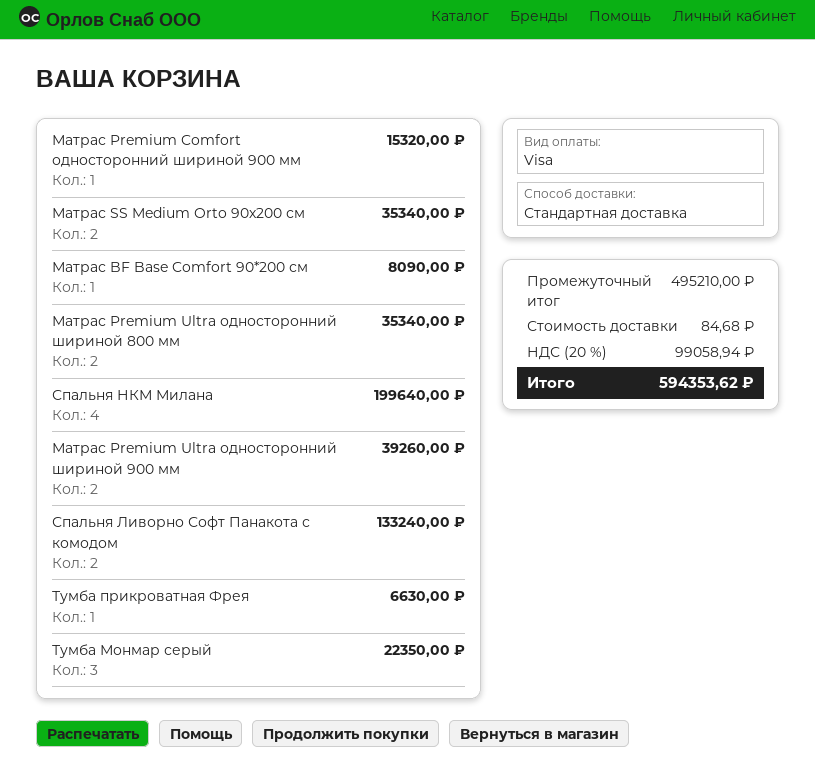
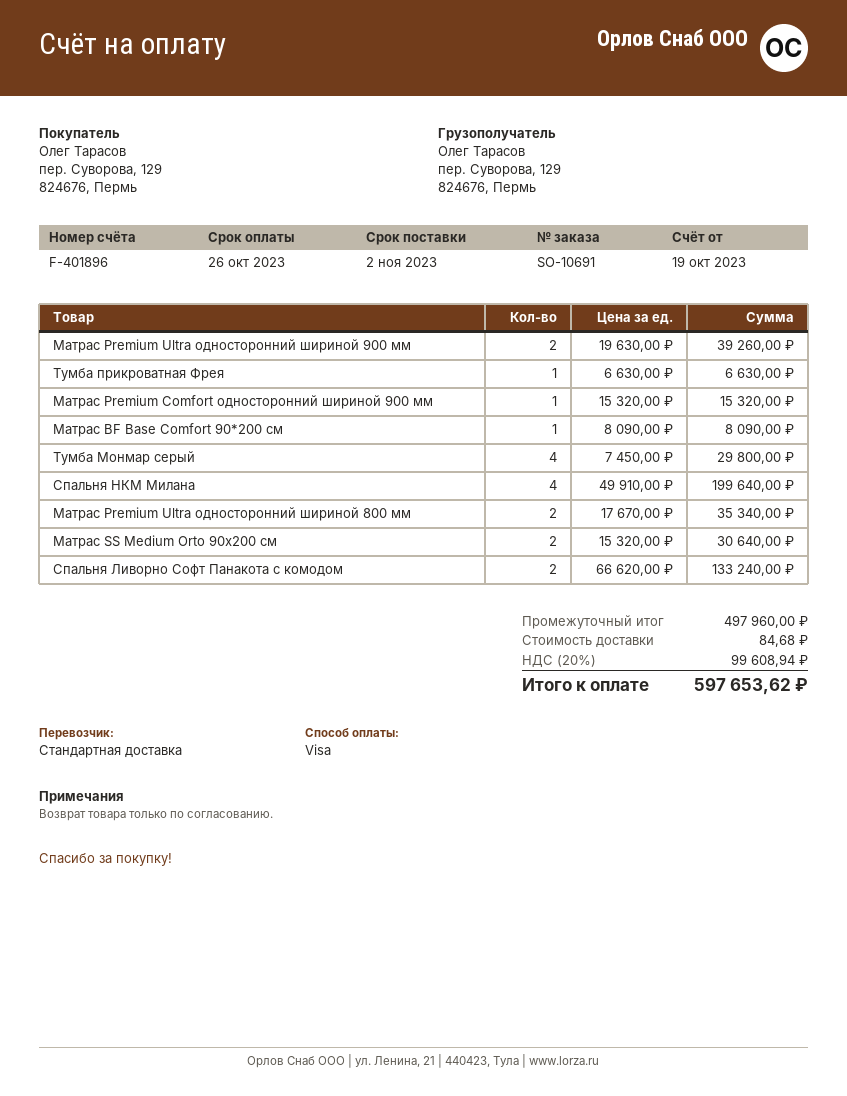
Матрас SS Medium Orto 90х200 см: 2 for 35340.00 -> 2 for 30640.00
Тумба Монмар серый: 3 for 22350.00 -> 4 for 29800.00
subtotal: 495210.00 -> 497960.00
tax: 20% = 99058.94 -> 20% = 99608.94
total: 594353.62 -> 597653.62

